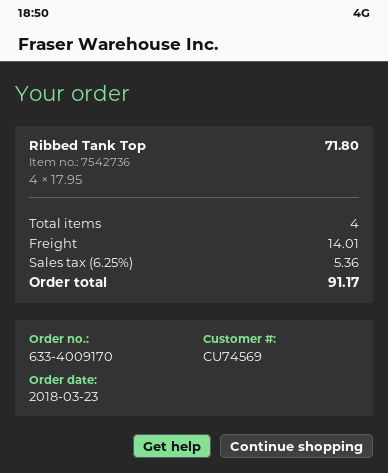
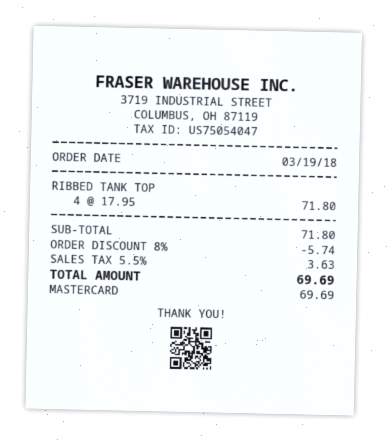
order date: 2018-03-23 -> 2018-03-19
discount: none -> 8% = 5.74
shipping: 14.01 -> none
tax: 6.25% = 5.36 -> 5.5% = 3.63
total: 91.17 -> 69.69

